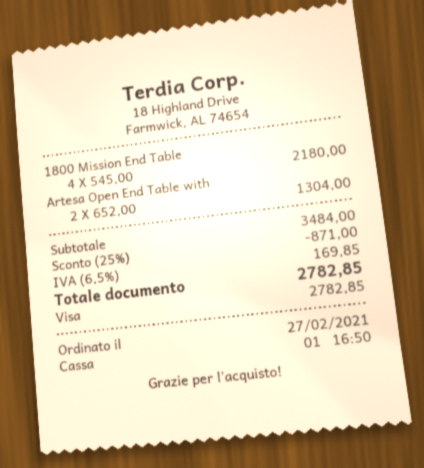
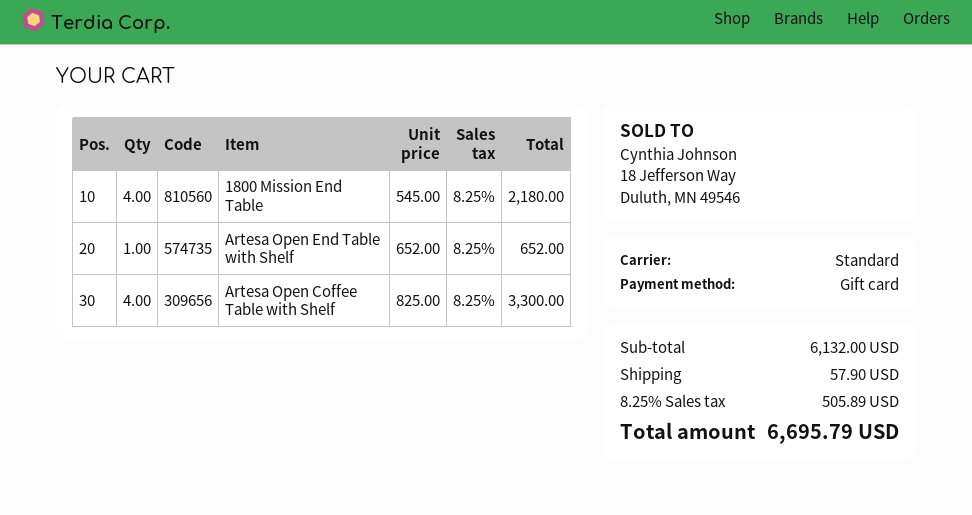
payment method: Visa -> gift card
Artesa Open End Table with: 2 x 652.00 = 1304.00 -> 1 x 652.00 = 652.00
Artesa Open Coffee Table with Shelf: none -> 4 x 825.00 = 3300.00
subtotal: 3484.00 -> 6132.00
discount: 25% = 871.00 -> none
shipping: none -> 57.90
tax: 6.5% = 169.85 -> 8.25% = 505.89
total: 2782.85 -> 6695.79

